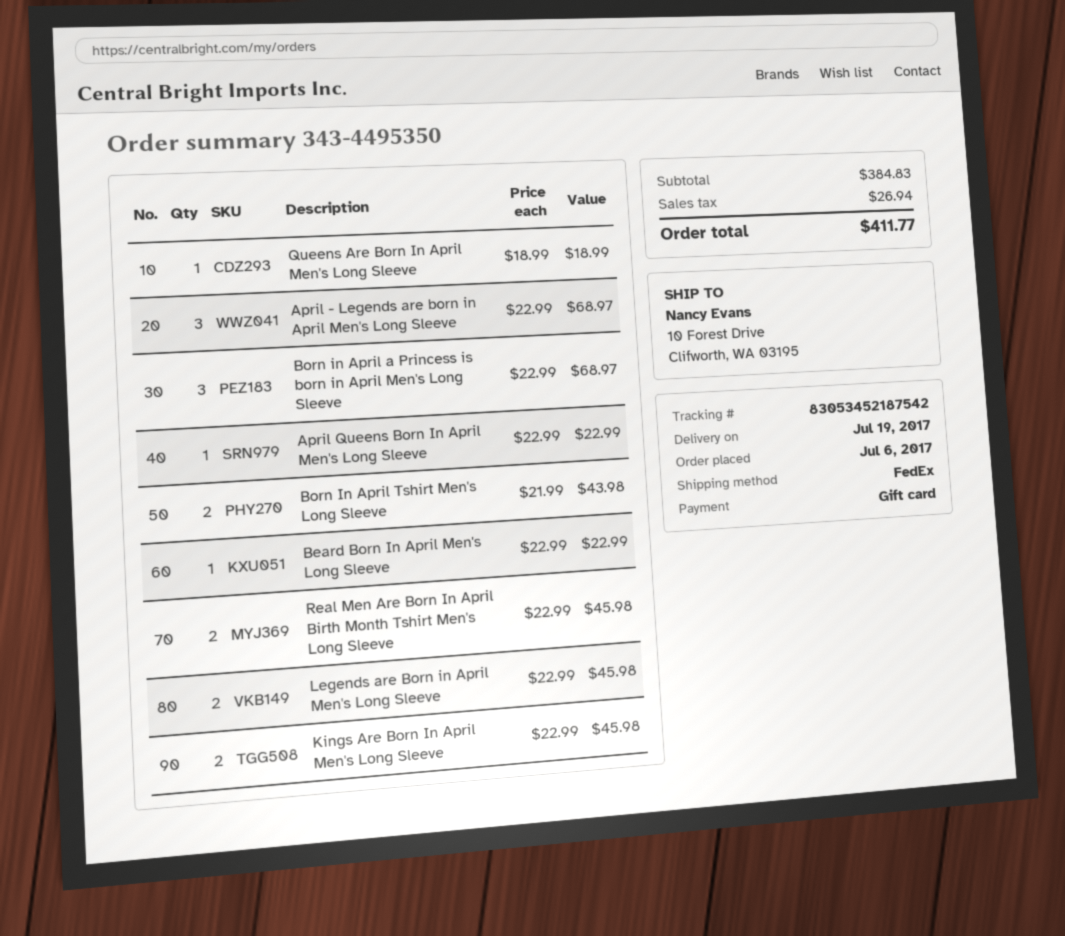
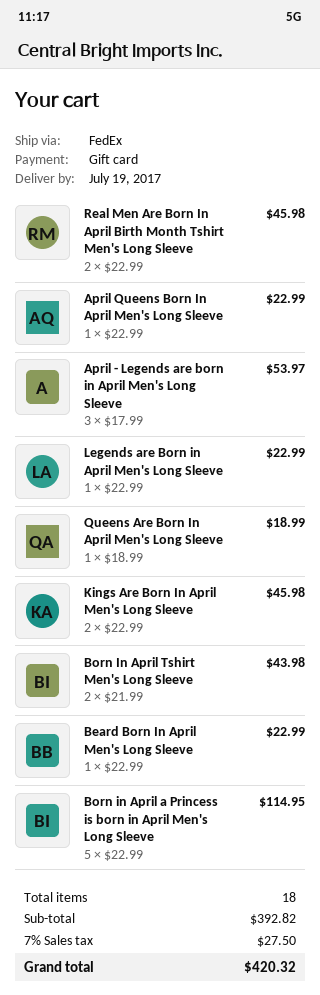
April - Legends are born in April Men's Long Sleeve: 3 x 22.99 = 68.97 -> 3 x 17.99 = 53.97
Born in April a Princess is born in April Men's Long Sleeve: 3 x 22.99 = 68.97 -> 5 x 22.99 = 114.95
Legends are Born in April Men's Long Sleeve: 2 x 22.99 = 45.98 -> 1 x 22.99 = 22.99
subtotal: 384.83 -> 392.82
tax: 26.94 -> 27.50
total: 411.77 -> 420.32

